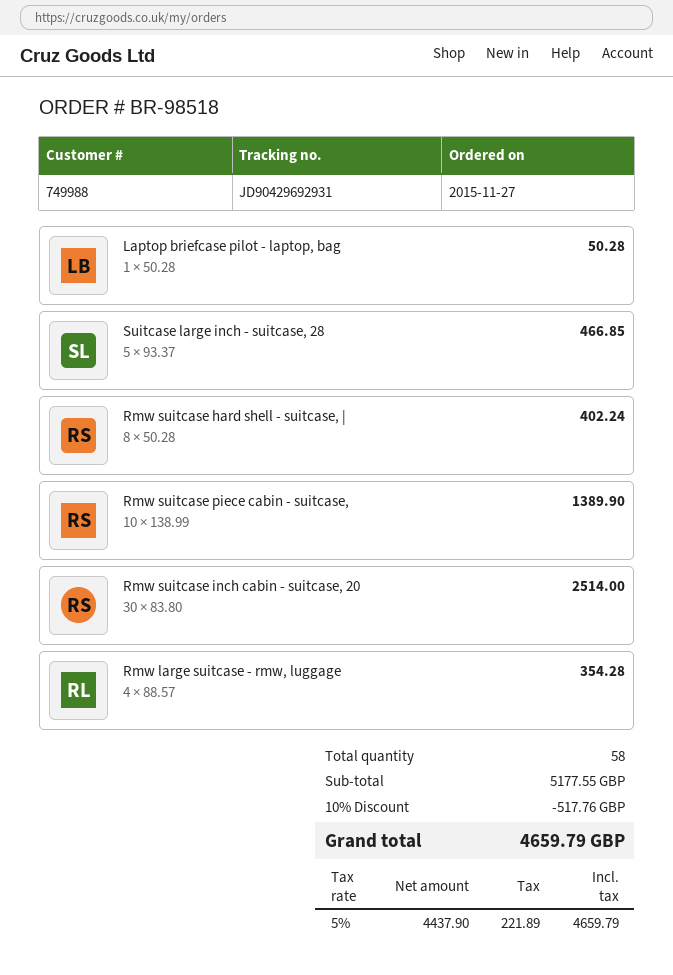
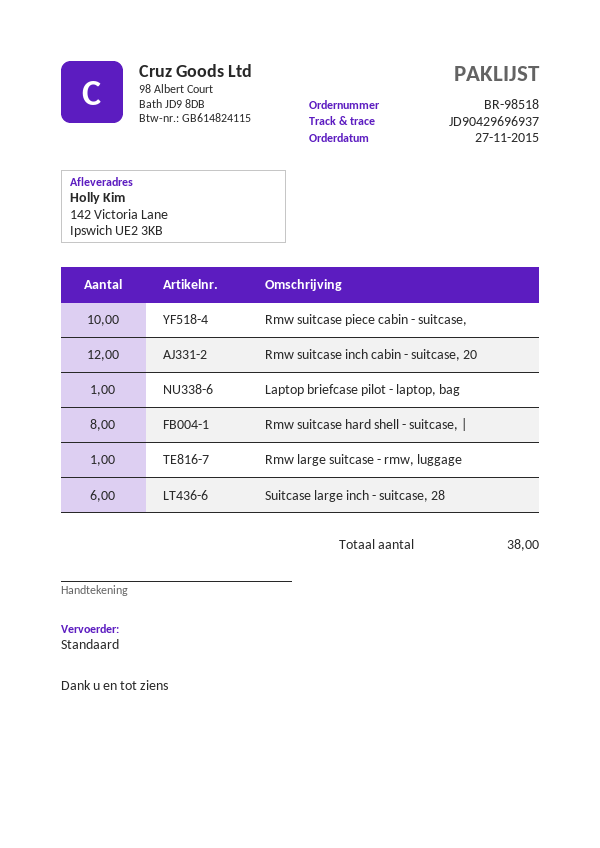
tracking number: JD90429692931 -> JD90429696937
Suitcase large inch - suitcase, 28: 5 -> 6
Rmw suitcase inch cabin - suitcase, 20: 30 -> 12
Rmw large suitcase - rmw, luggage: 4 -> 1
total quantity: 58 -> 38

